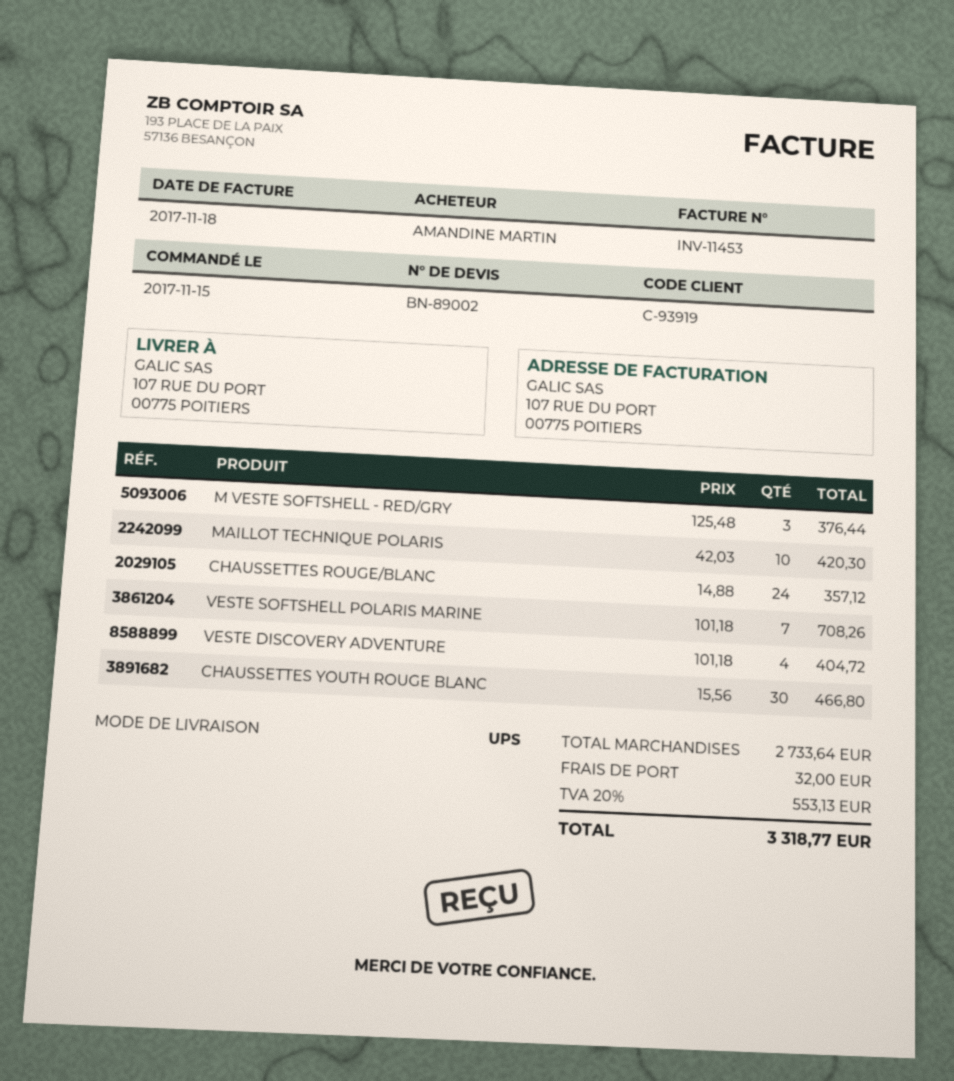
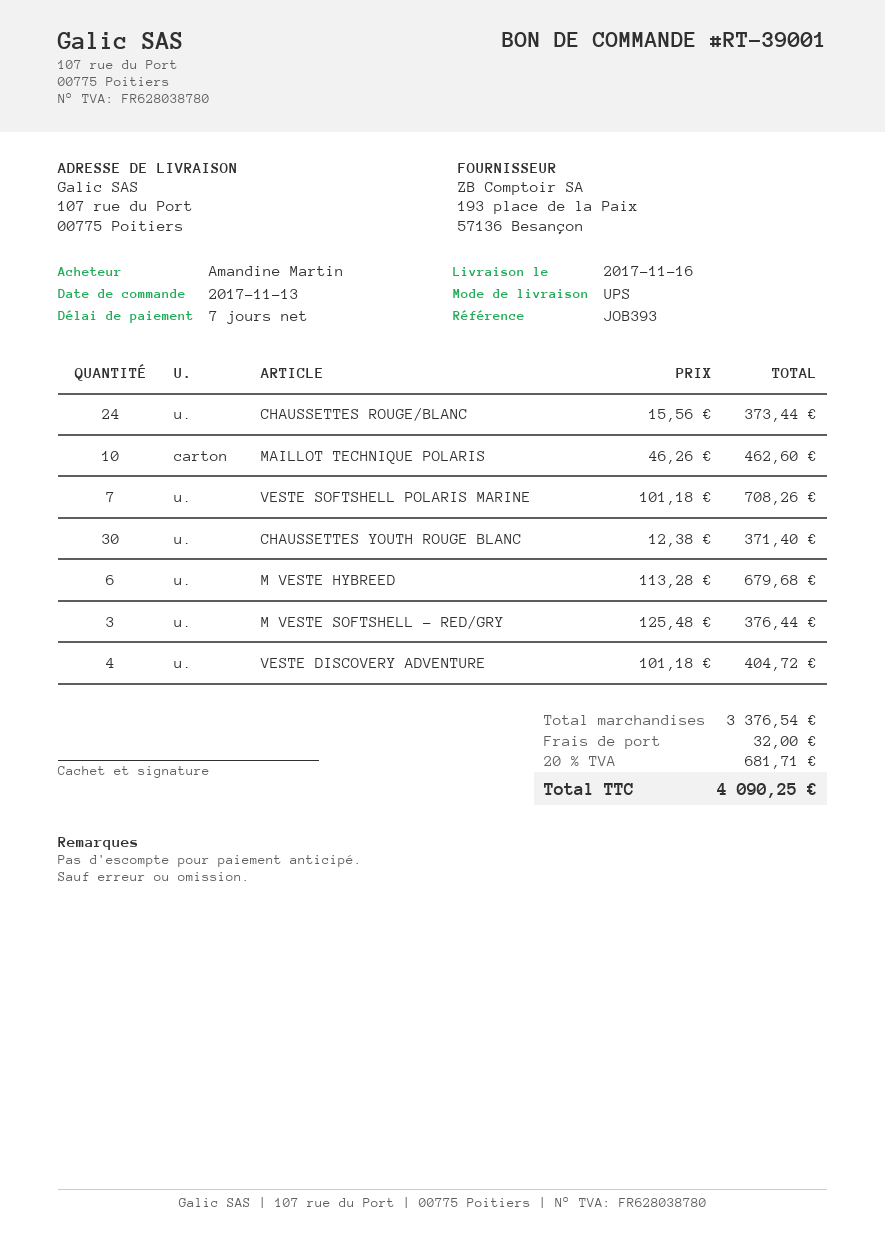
order date: 2017-11-15 -> 2017-11-13
MAILLOT TECHNIQUE POLARIS: 10 x 42.03 = 420.30 -> 10 x 46.26 = 462.60
CHAUSSETTES ROUGE/BLANC: 24 x 14.88 = 357.12 -> 24 x 15.56 = 373.44
CHAUSSETTES YOUTH ROUGE BLANC: 30 x 15.56 = 466.80 -> 30 x 12.38 = 371.40
M VESTE HYBREED: none -> 6 x 113.28 = 679.68
subtotal: 2733.64 -> 3376.54
tax: 20% = 553.13 -> 20% = 681.71
total: 3318.77 -> 4090.25

